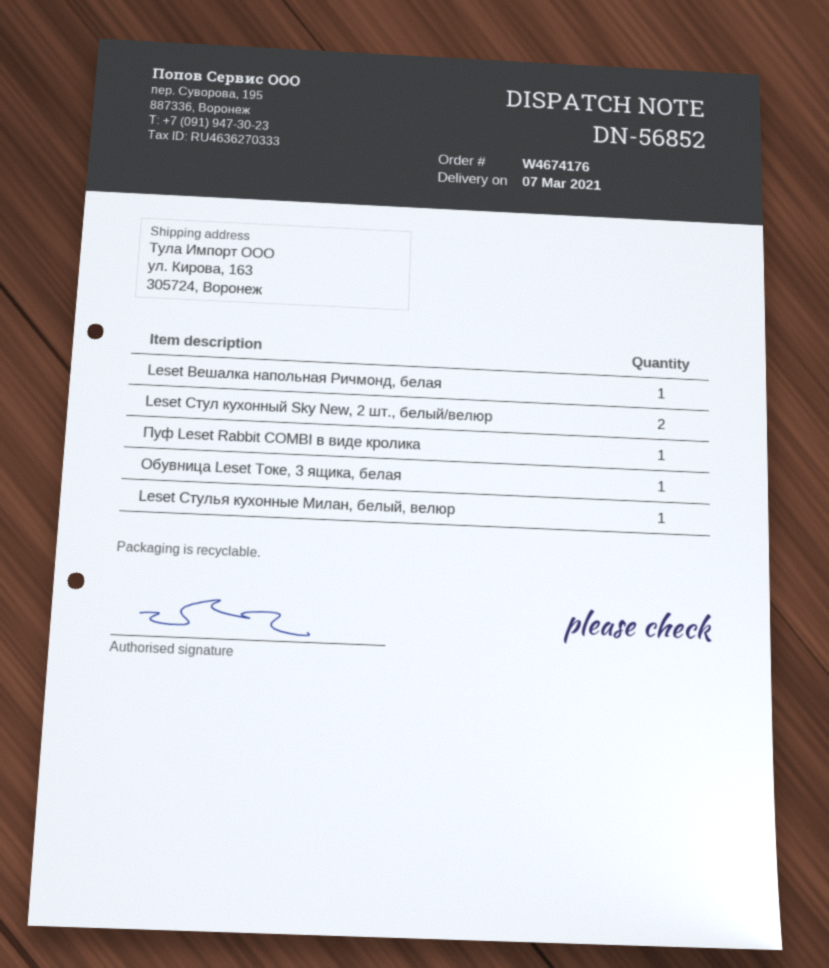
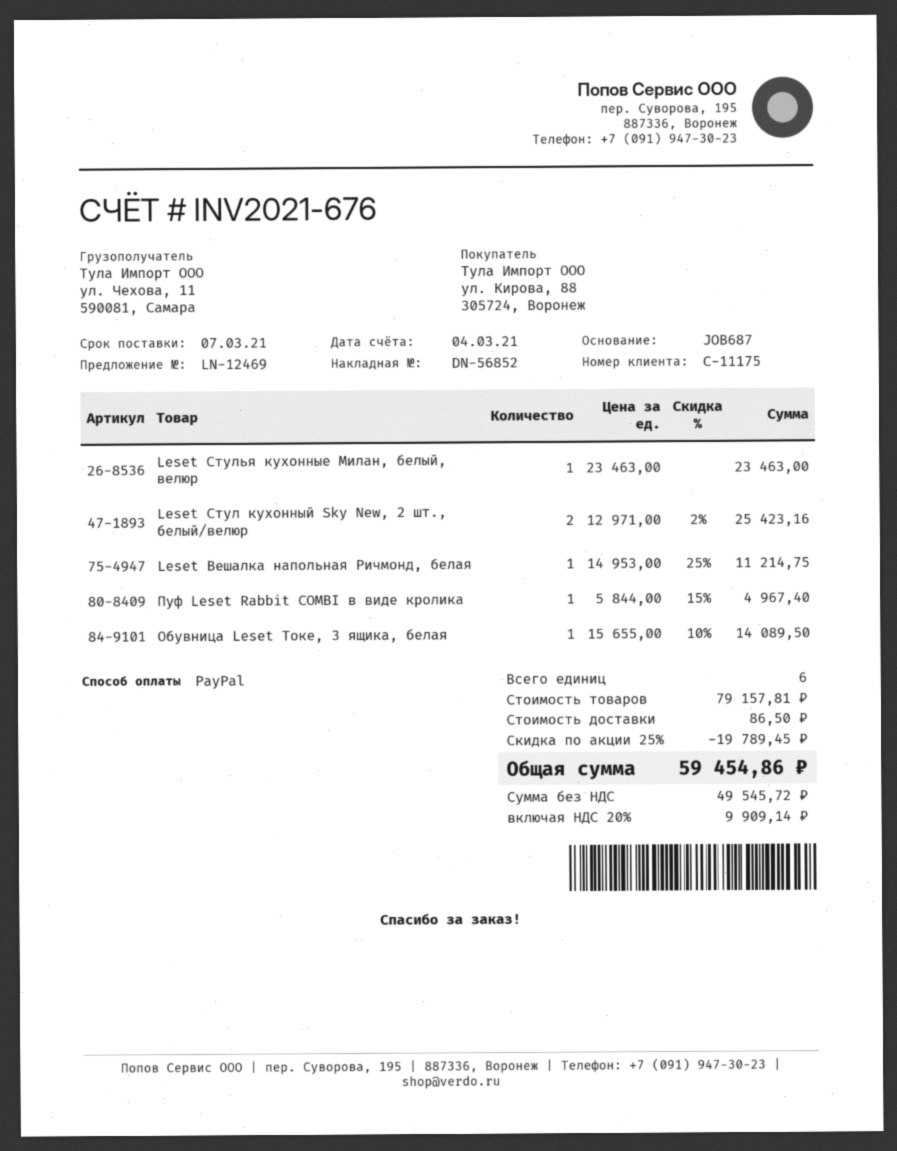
ship to: ул. Кирова, 163, 305724, Воронеж -> ул. Чехова, 11, 590081, Самара

